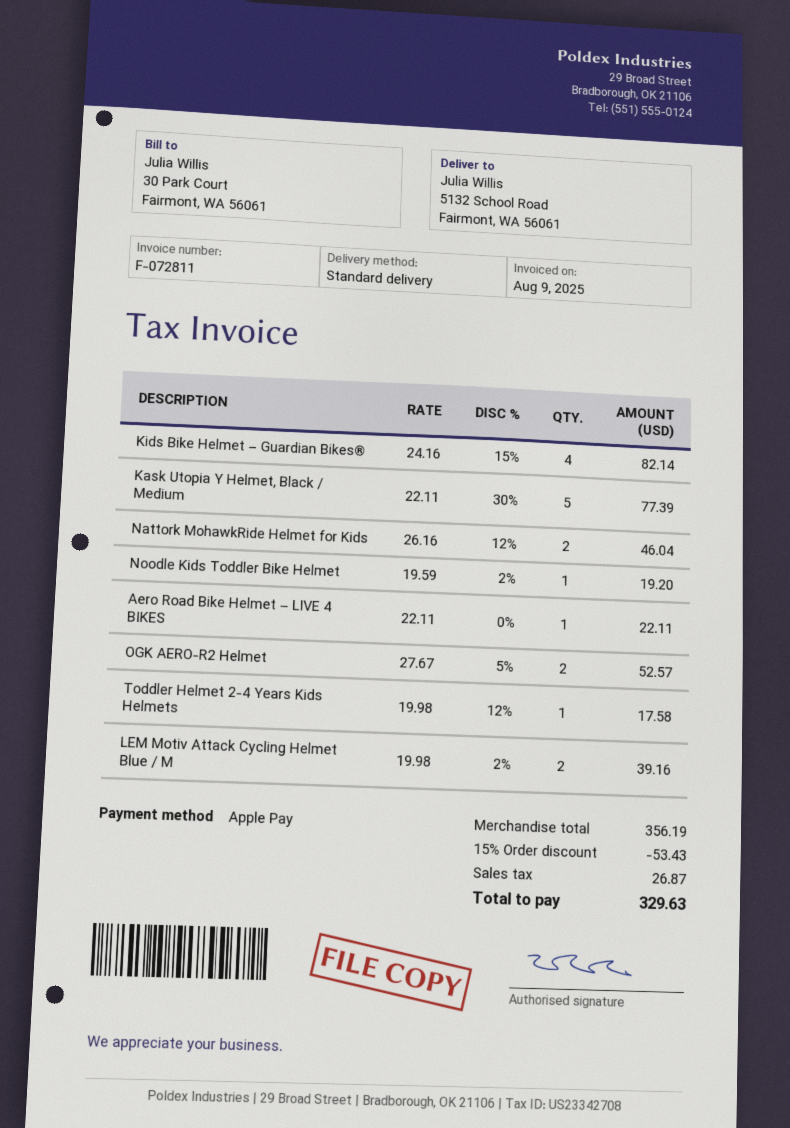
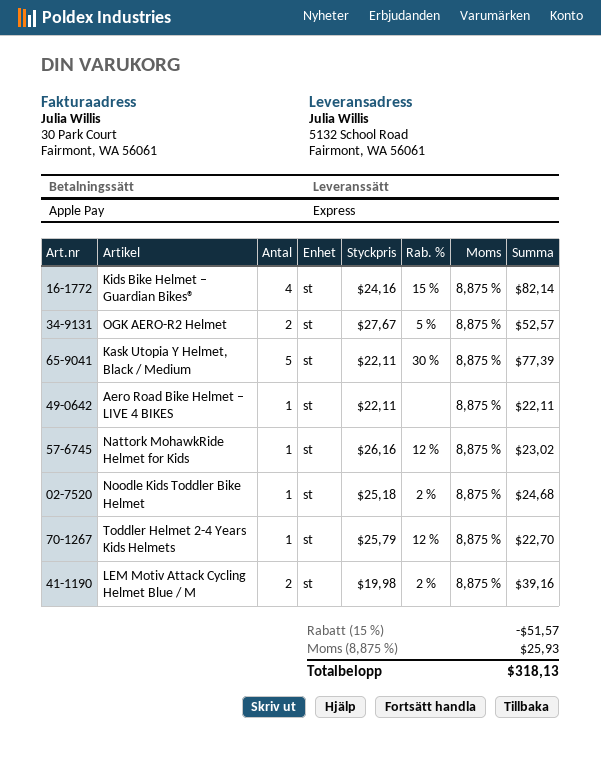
shipping method: standard -> express
Nattork MohawkRide Helmet for Kids: 2 x 26.16 - 12% = 46.04 -> 1 x 26.16 - 12% = 23.02
Noodle Kids Toddler Bike Helmet: 1 x 19.59 - 2% = 19.20 -> 1 x 25.18 - 2% = 24.68
Toddler Helmet 2-4 Years Kids Helmets: 1 x 19.98 - 12% = 17.58 -> 1 x 25.79 - 12% = 22.70
discount: 15% = 53.43 -> 15% = 51.57
tax: 26.87 -> 25.93
total: 329.63 -> 318.13

